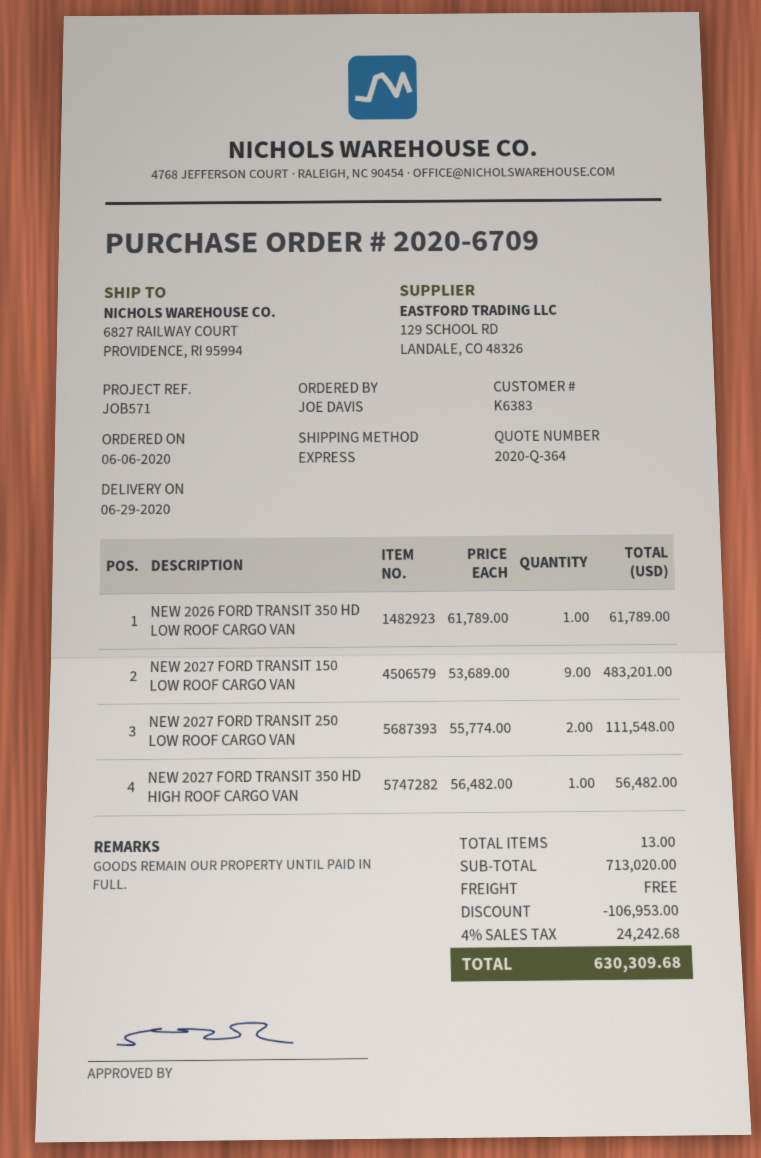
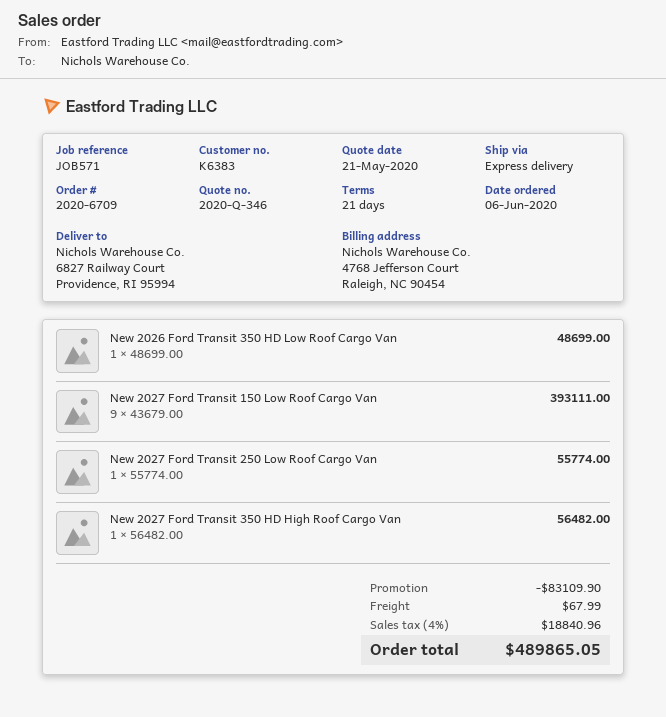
quote number: 2020-Q-364 -> 2020-Q-346
NEW 2026 FORD TRANSIT 350 HD LOW ROOF CARGO VAN: 1 x 61789.00 = 61789.00 -> 1 x 48699.00 = 48699.00
NEW 2027 FORD TRANSIT 150 LOW ROOF CARGO VAN: 9 x 53689.00 = 483201.00 -> 9 x 43679.00 = 393111.00
NEW 2027 FORD TRANSIT 250 LOW ROOF CARGO VAN: 2 x 55774.00 = 111548.00 -> 1 x 55774.00 = 55774.00
discount: 106953.00 -> 83109.90
shipping: 0.00 -> 67.99
tax: 4% = 24242.68 -> 4% = 18840.96
total: 630309.68 -> 489865.05

